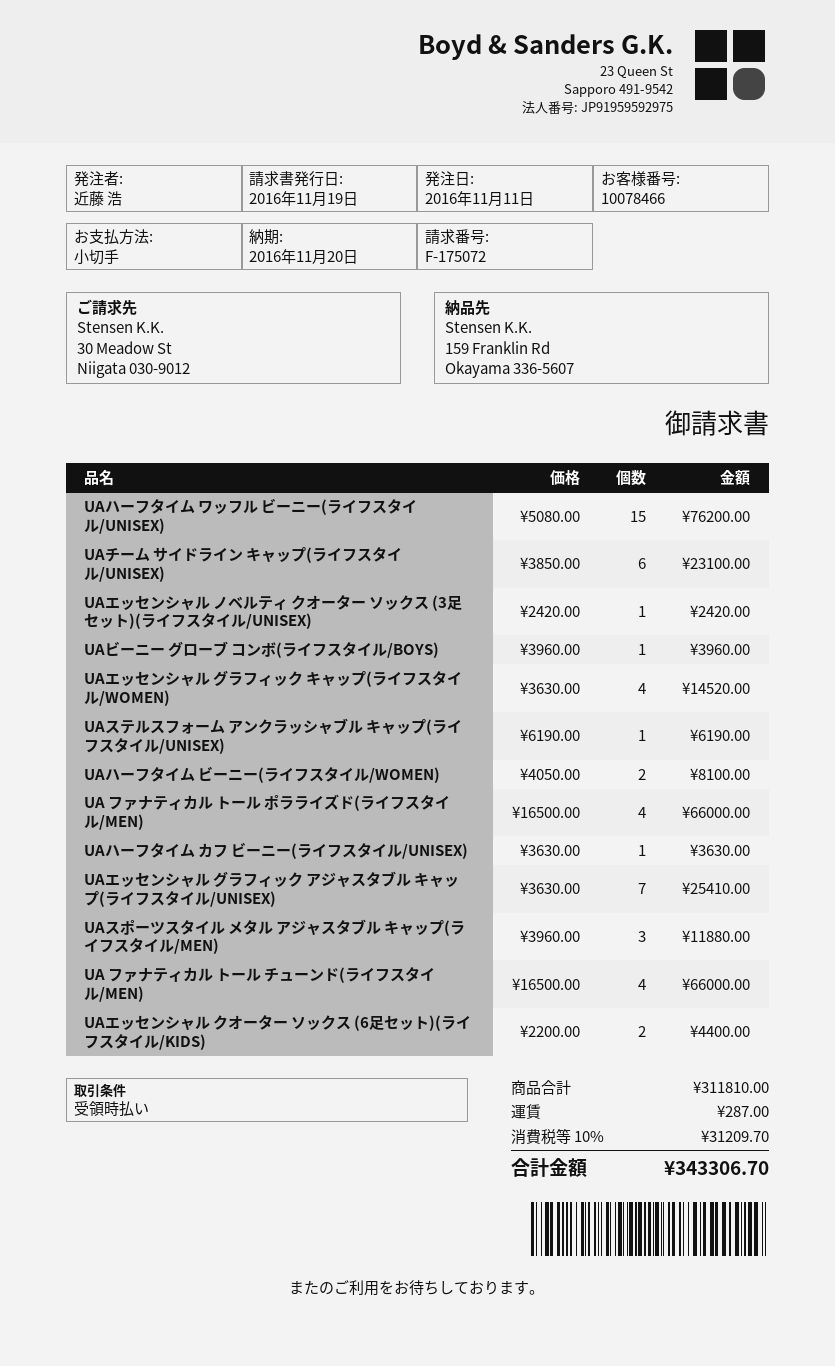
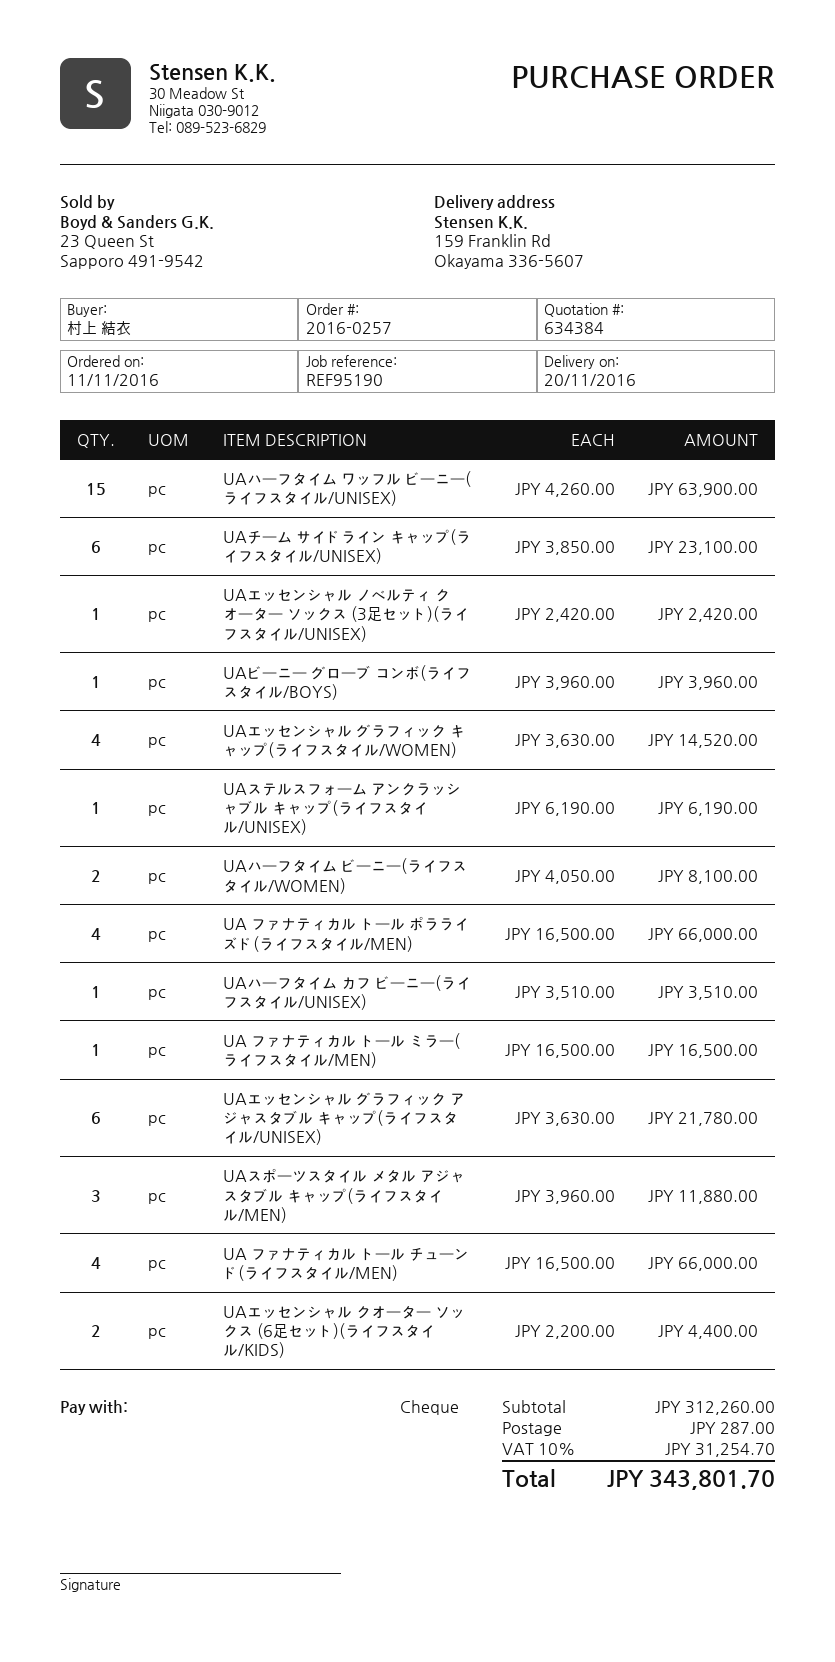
ordered by: 近藤 浩 -> 村上 結衣
UAハーフタイム ワッフル ビーニー(ライフスタイル/UNISEX): 15 x 5080.00 = 76200.00 -> 15 x 4260.00 = 63900.00
UAハーフタイム カフ ビーニー(ライフスタイル/UNISEX): 1 x 3630.00 = 3630.00 -> 1 x 3510.00 = 3510.00
UAエッセンシャル グラフィック アジャスタブル キャップ(ライフスタイル/UNISEX): 7 x 3630.00 = 25410.00 -> 6 x 3630.00 = 21780.00
UA ファナティカル トール ミラー(ライフスタイル/MEN): none -> 1 x 16500.00 = 16500.00
subtotal: 311810.00 -> 312260.00
tax: 10% = 31209.70 -> 10% = 31254.70
total: 343306.70 -> 343801.70

